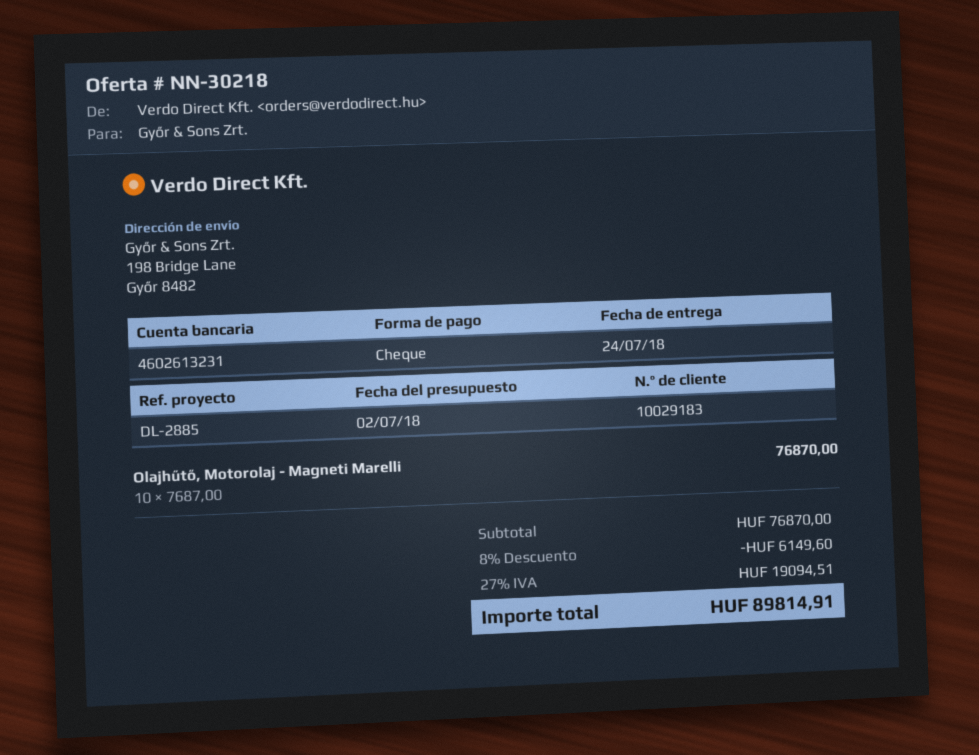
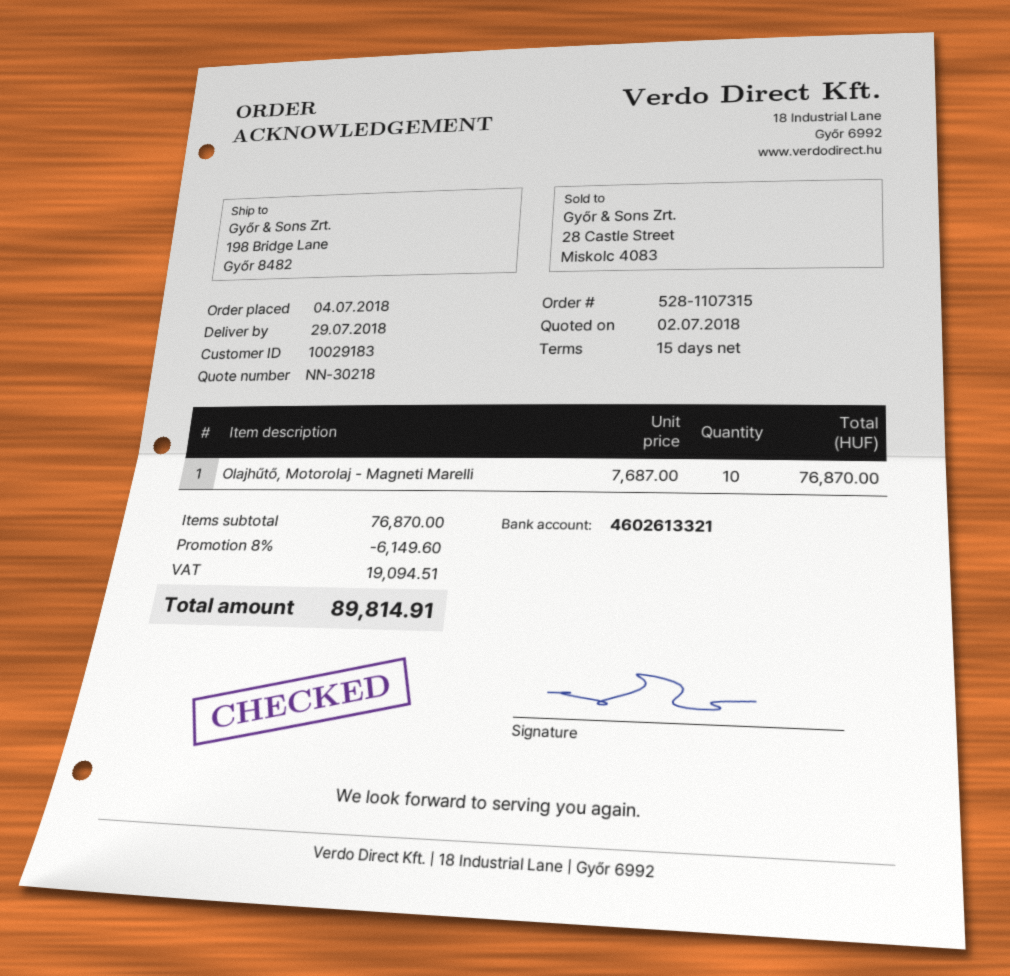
delivery date: 2018-07-24 -> 2018-07-29
bank account: 4602613231 -> 4602613321

